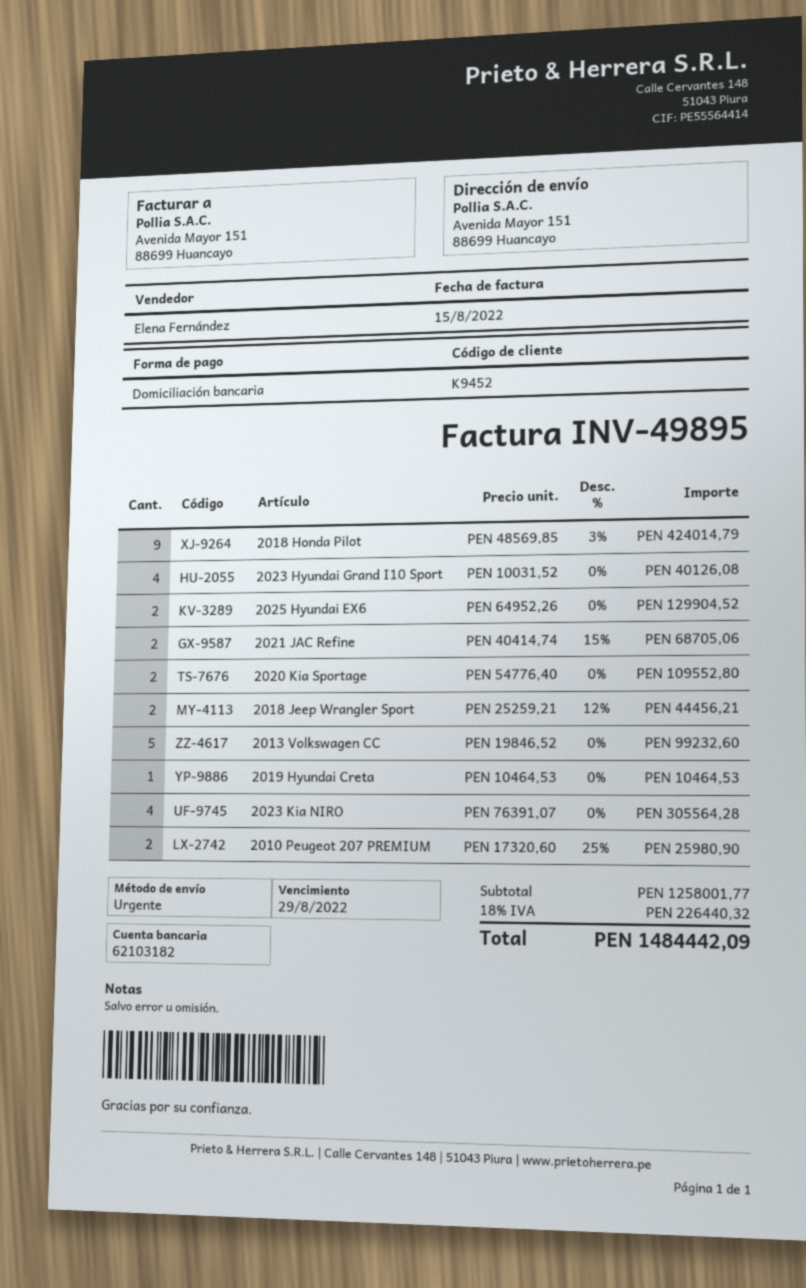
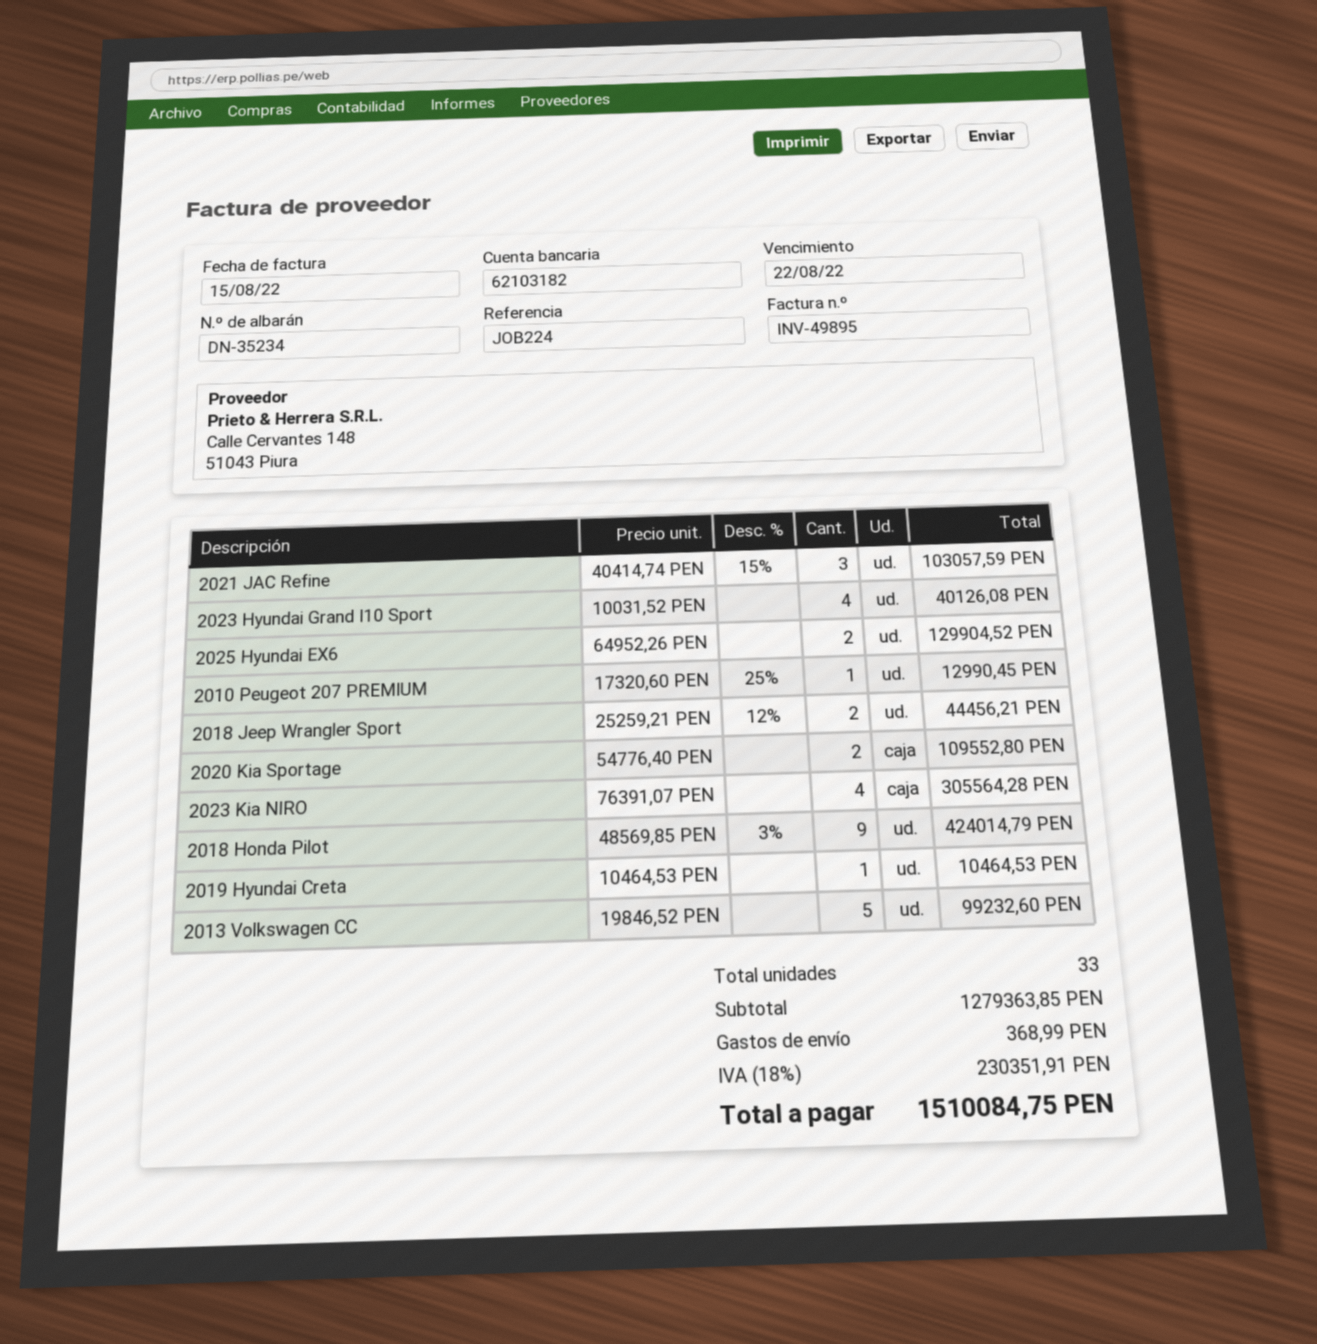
due date: 2022-08-29 -> 2022-08-22
2021 JAC Refine: 2 x 40414.74 - 15% = 68705.06 -> 3 x 40414.74 - 15% = 103057.59
2010 Peugeot 207 PREMIUM: 2 x 17320.60 - 25% = 25980.90 -> 1 x 17320.60 - 25% = 12990.45
subtotal: 1258001.77 -> 1279363.85
shipping: none -> 368.99
tax: 18% = 226440.32 -> 18% = 230351.91
total: 1484442.09 -> 1510084.75

